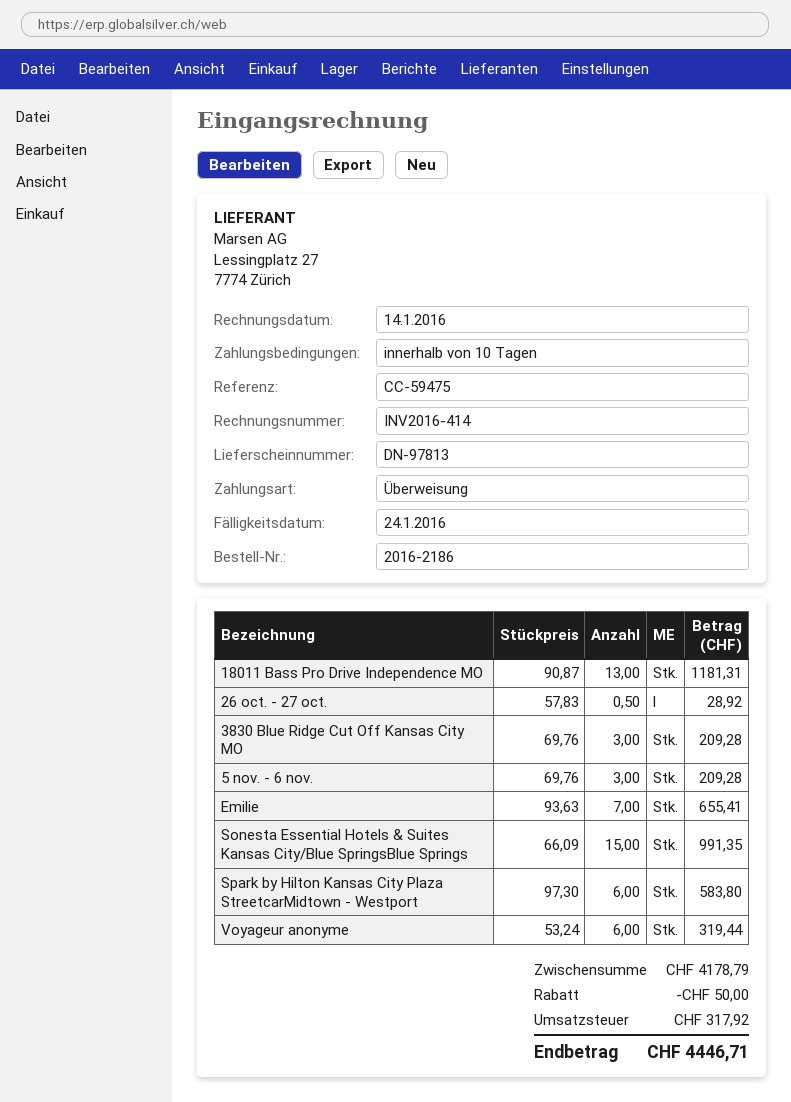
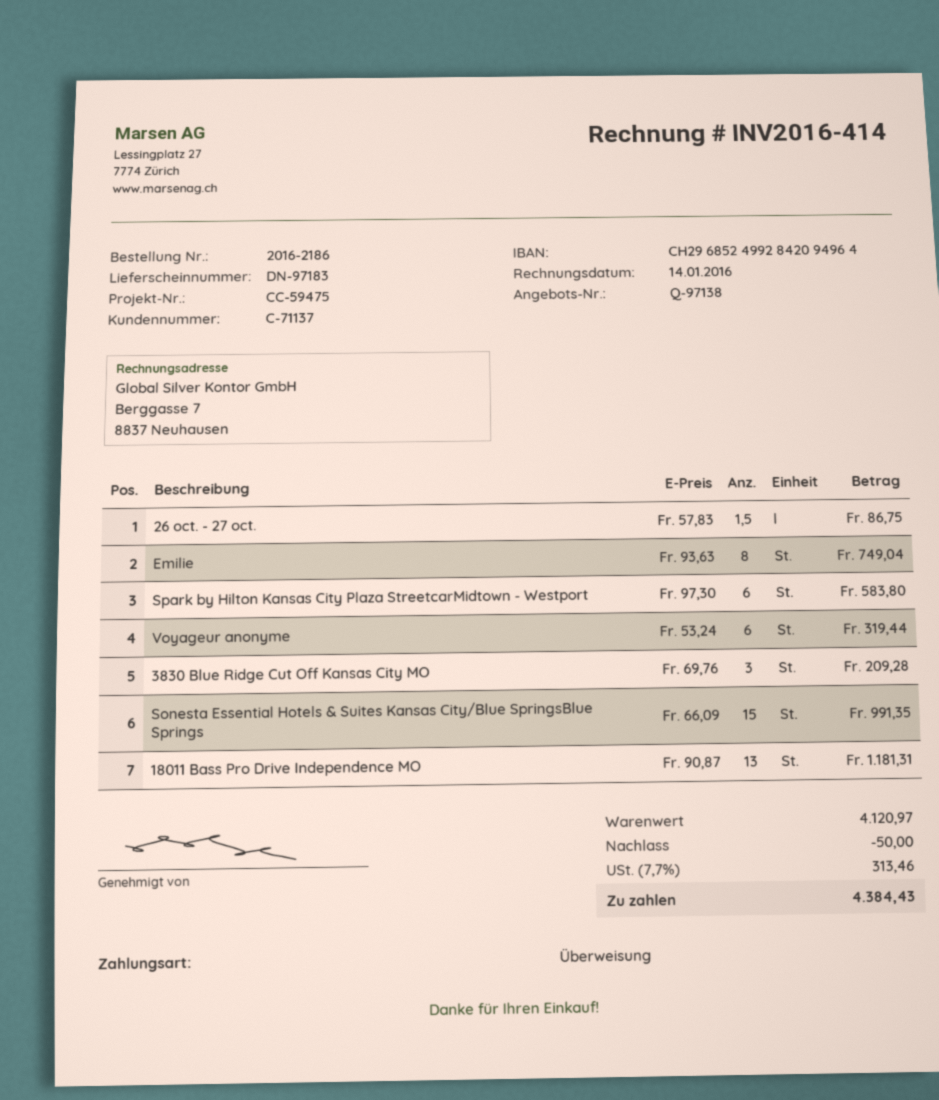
delivery note number: DN-97813 -> DN-97183
26 oct. - 27 oct.: 0.5 x 57.83 = 28.92 -> 1.5 x 57.83 = 86.75
5 nov. - 6 nov.: 3 x 69.76 = 209.28 -> none
Emilie: 7 x 93.63 = 655.41 -> 8 x 93.63 = 749.04
subtotal: 4178.79 -> 4120.97
tax: 317.92 -> 313.46
total: 4446.71 -> 4384.43

